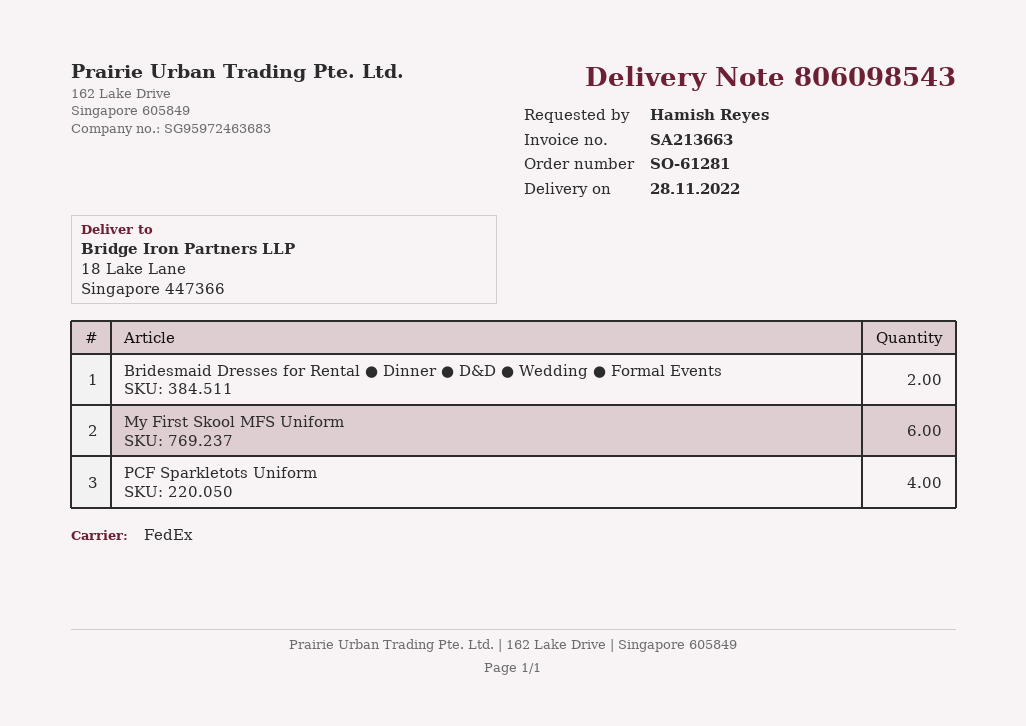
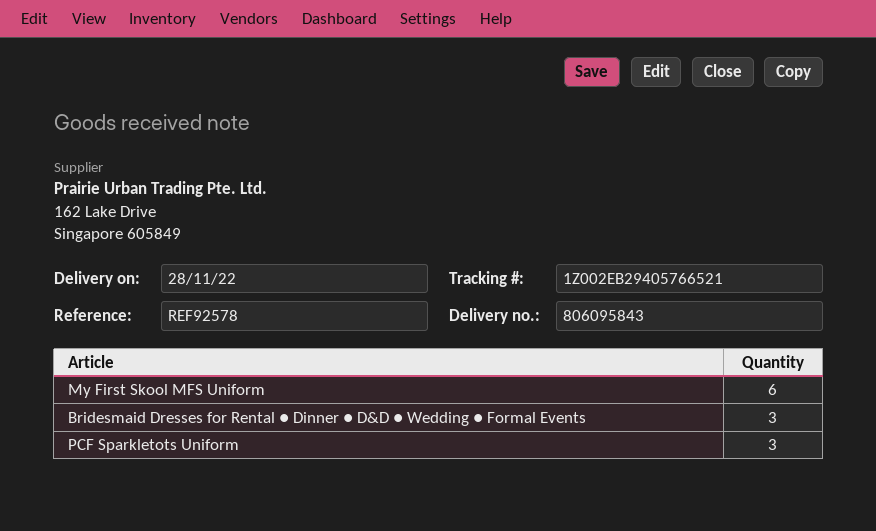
delivery note number: 806098543 -> 806095843
Bridesmaid Dresses for Rental ● Dinner ● D&D ● Wedding ● Formal Events: 2 -> 3
PCF Sparkletots Uniform: 4 -> 3

